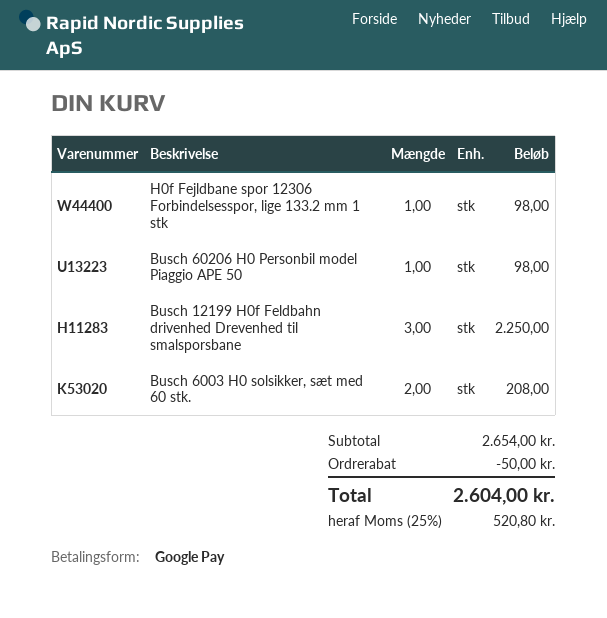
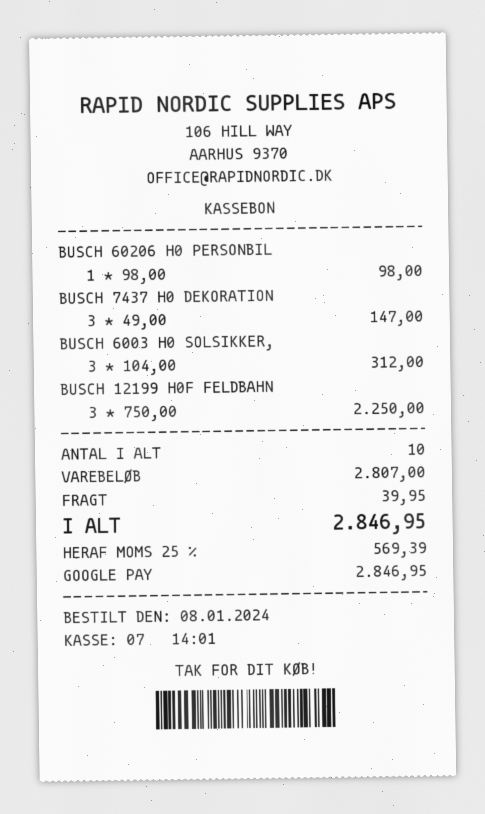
H0f Fejldbane spor 12306 Forbindelsesspor, lige 133.2 mm 1 stk: 1 for 98.00 -> none
Busch 6003 H0 solsikker, sæt med 60 stk.: 2 for 208.00 -> 3 for 312.00
BUSCH 7437 H0 DEKORATION: none -> 3 for 147.00
subtotal: 2654.00 -> 2807.00
discount: 50.00 -> none
shipping: none -> 39.95
tax: 25% = 520.80 -> 25% = 569.39
total: 2604.00 -> 2846.95

